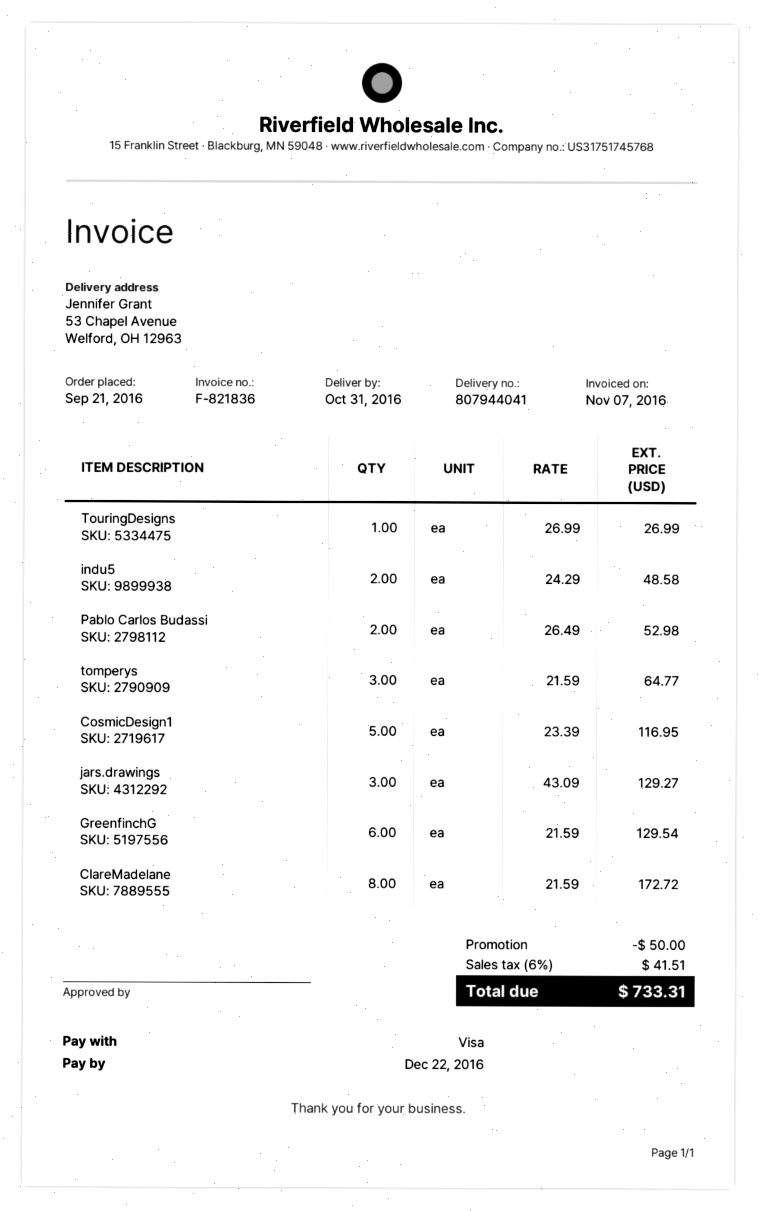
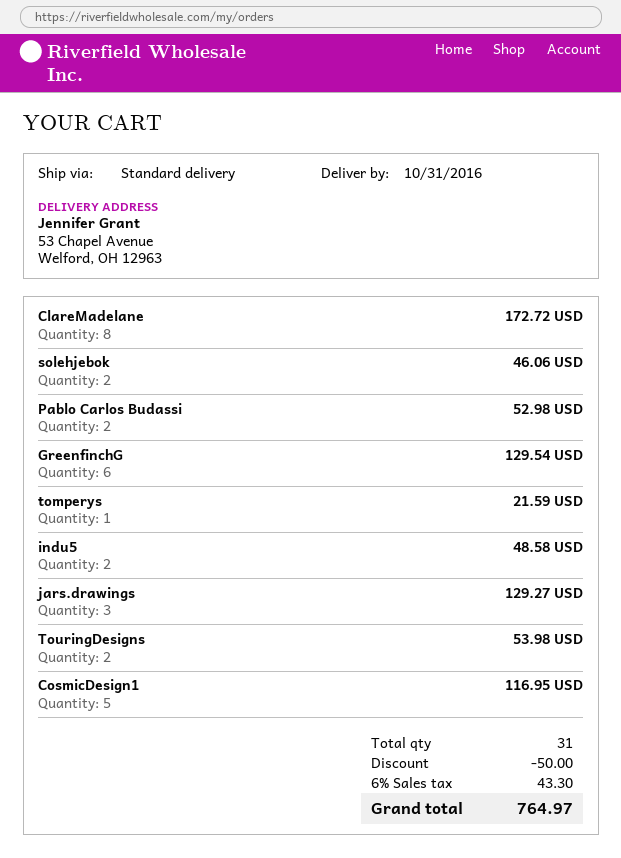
TouringDesigns: 1 for 26.99 -> 2 for 53.98
tomperys: 3 for 64.77 -> 1 for 21.59
solehjebok: none -> 2 for 46.06
tax: 6% = 41.51 -> 6% = 43.30
total: 733.31 -> 764.97

